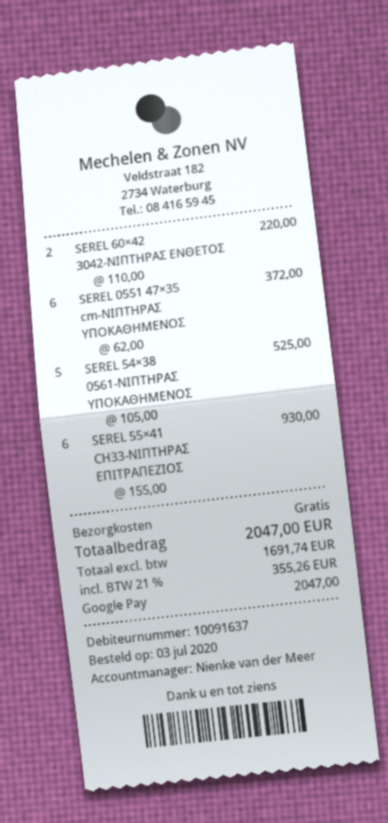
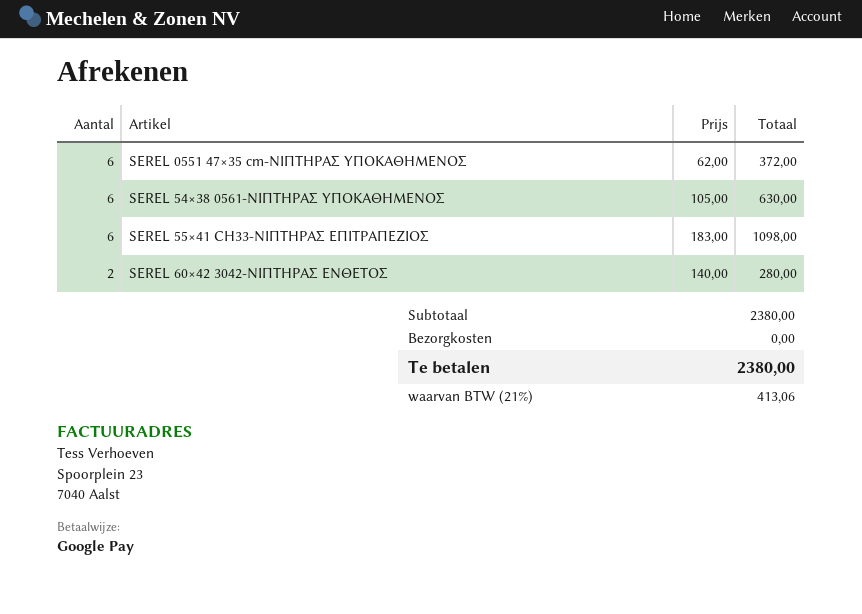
SEREL 60×42 3042-ΝΙΠΤΗΡΑΣ ΕΝΘΕΤΟΣ: 2 x 110.00 = 220.00 -> 2 x 140.00 = 280.00
SEREL 54×38 0561-NΙΠΤΗΡΑΣ ΥΠΟΚΑΘΗΜΕΝΟΣ: 5 x 105.00 = 525.00 -> 6 x 105.00 = 630.00
SEREL 55×41 CH33-ΝΙΠΤΗΡΑΣ ΕΠΙΤΡΑΠΕΖΙΟΣ: 6 x 155.00 = 930.00 -> 6 x 183.00 = 1098.00
tax: 21% = 355.26 -> 21% = 413.06
total: 2047.00 -> 2380.00

